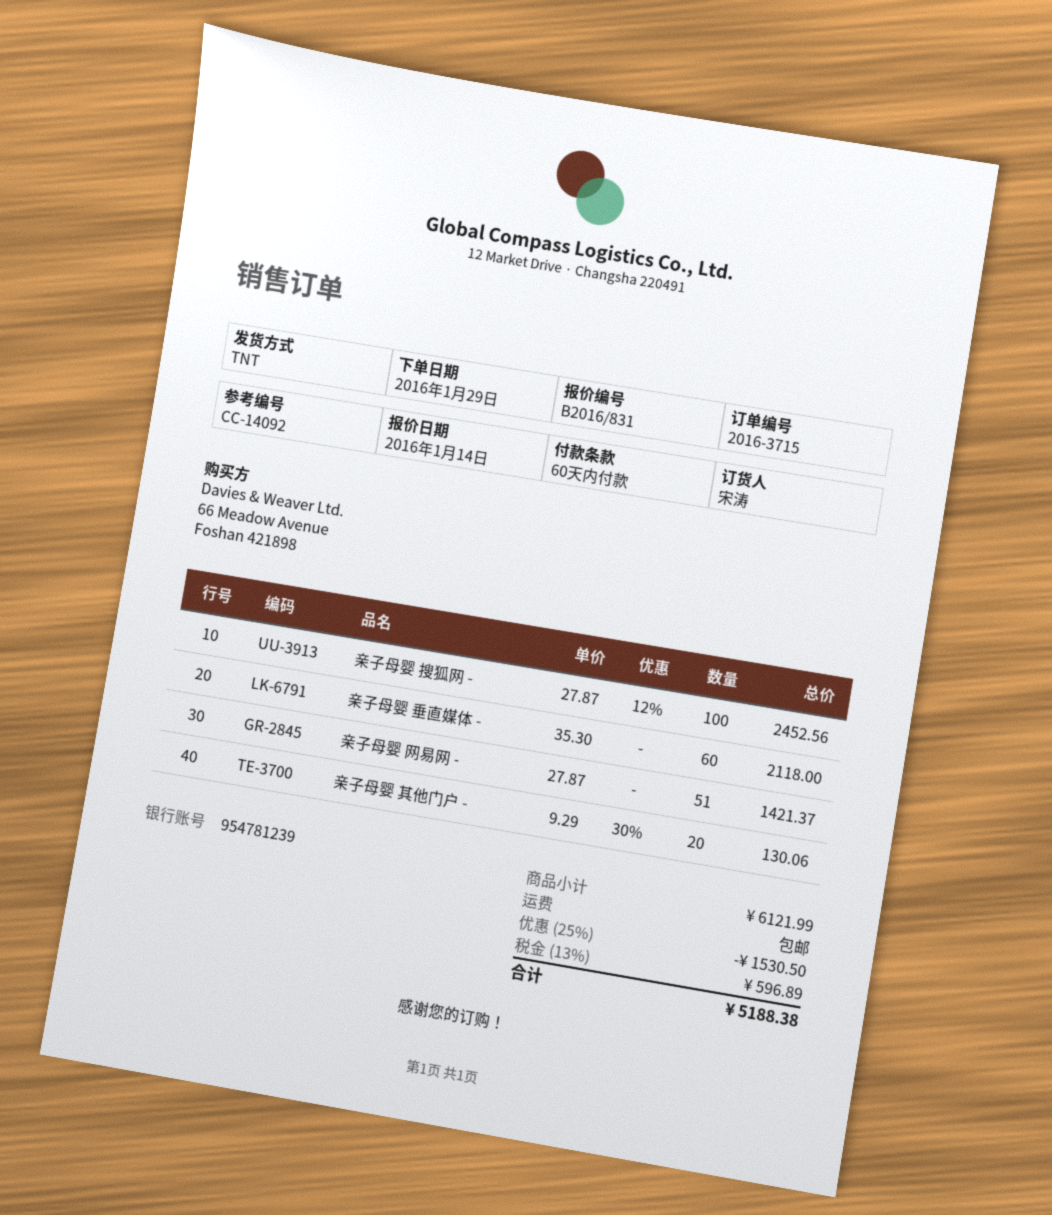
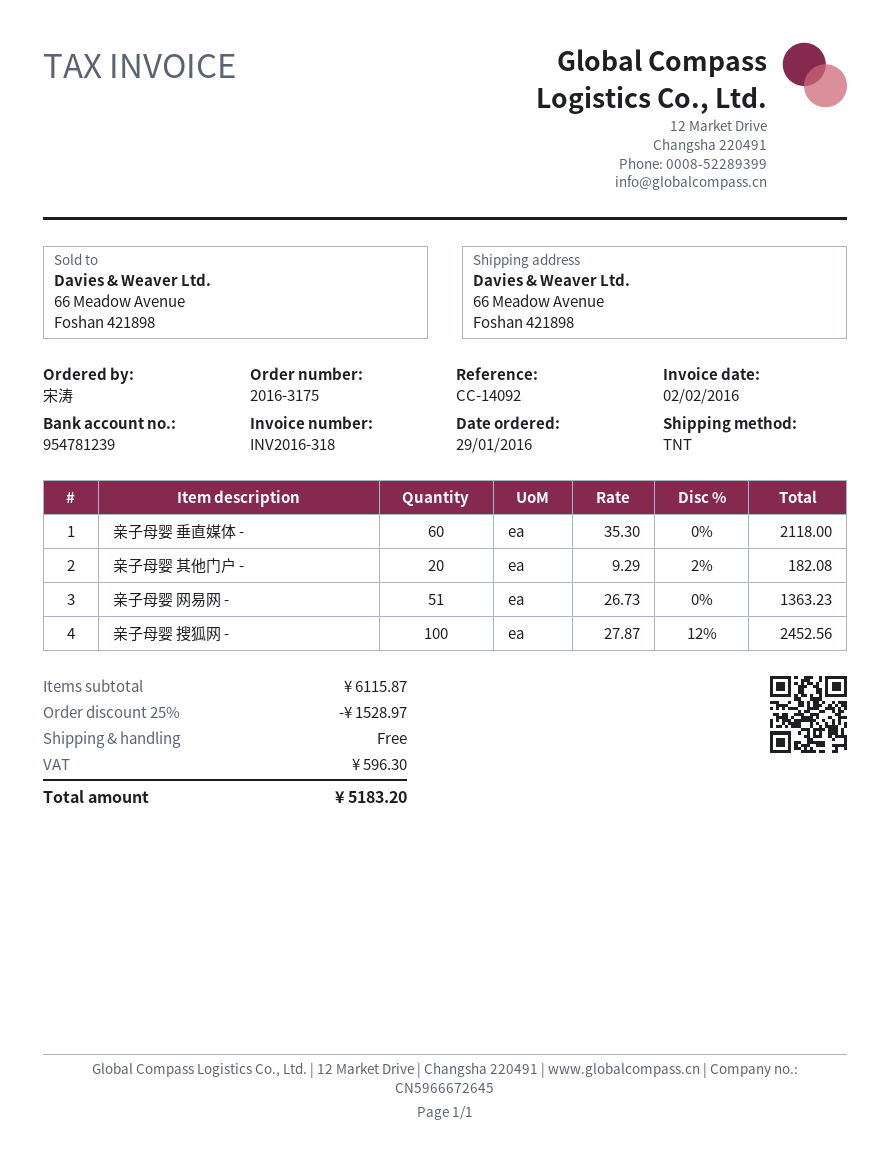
order number: 2016-3715 -> 2016-3175
亲子母婴 网易网 -: 51 x 27.87 = 1421.37 -> 51 x 26.73 = 1363.23
亲子母婴 其他门户 -: 20 x 9.29 - 30% = 130.06 -> 20 x 9.29 - 2% = 182.08
subtotal: 6121.99 -> 6115.87
discount: 25% = 1530.50 -> 25% = 1528.97
tax: 596.89 -> 596.30
total: 5188.38 -> 5183.20

